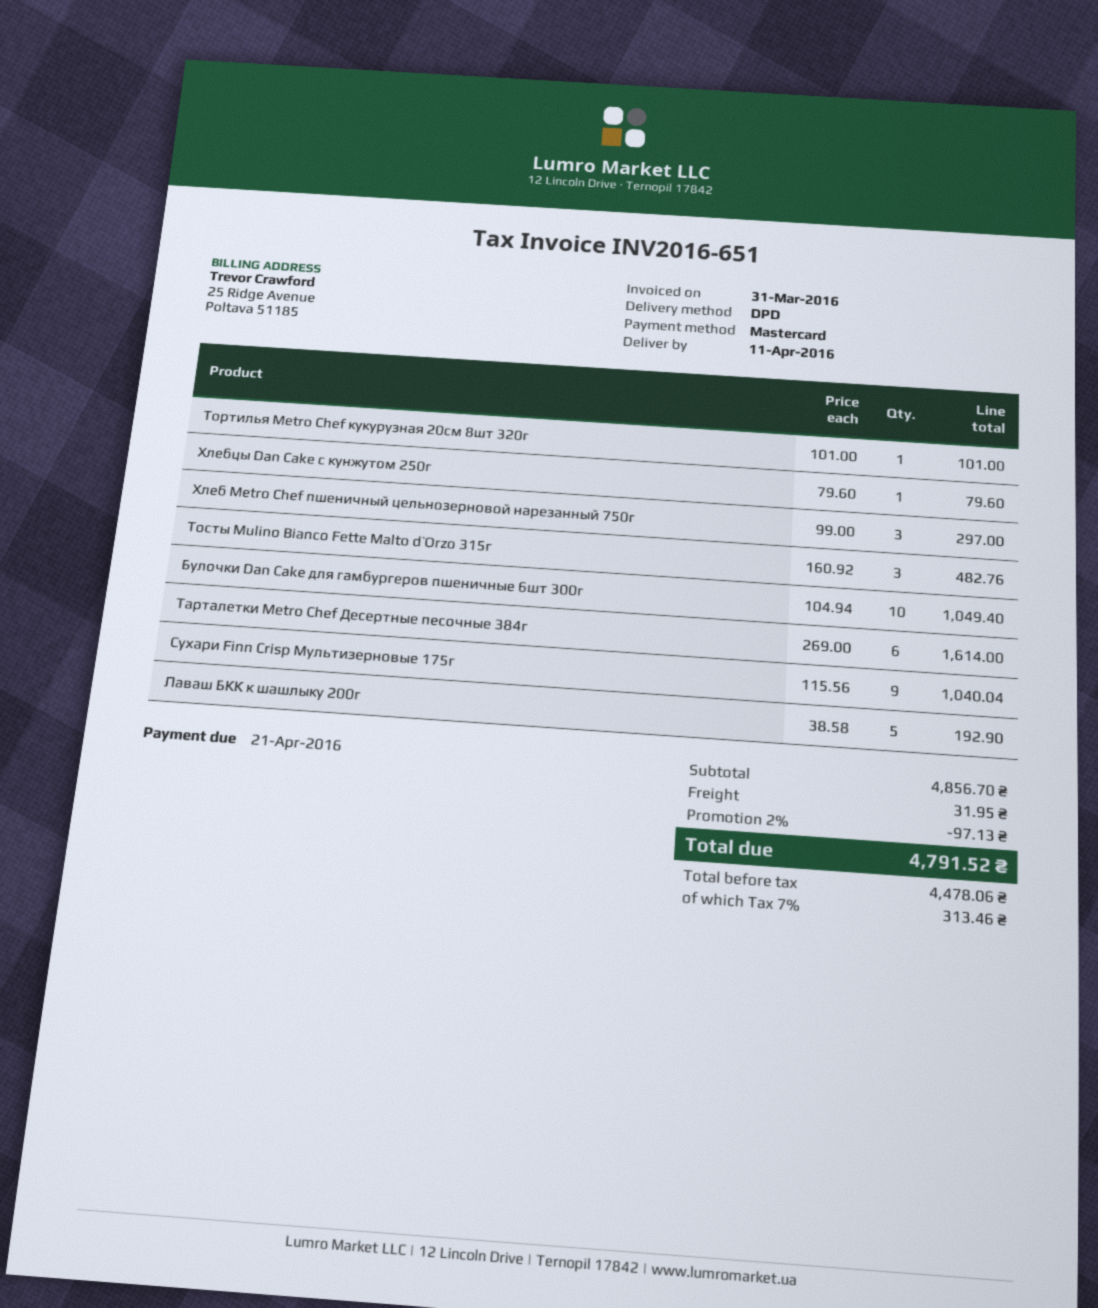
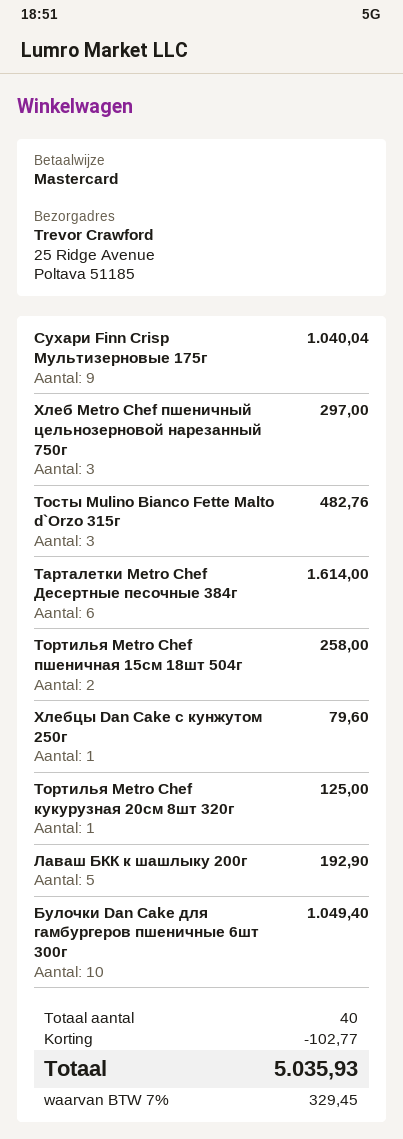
Тортилья Metro Chef кукурузная 20см 8шт 320г: 1 for 101.00 -> 1 for 125.00
Тортилья Metro Chef пшеничная 15см 18шт 504г: none -> 2 for 258.00
discount: 97.13 -> 102.77
shipping: 31.95 -> none
tax: 7% = 313.46 -> 7% = 329.45
total: 4791.52 -> 5035.93

